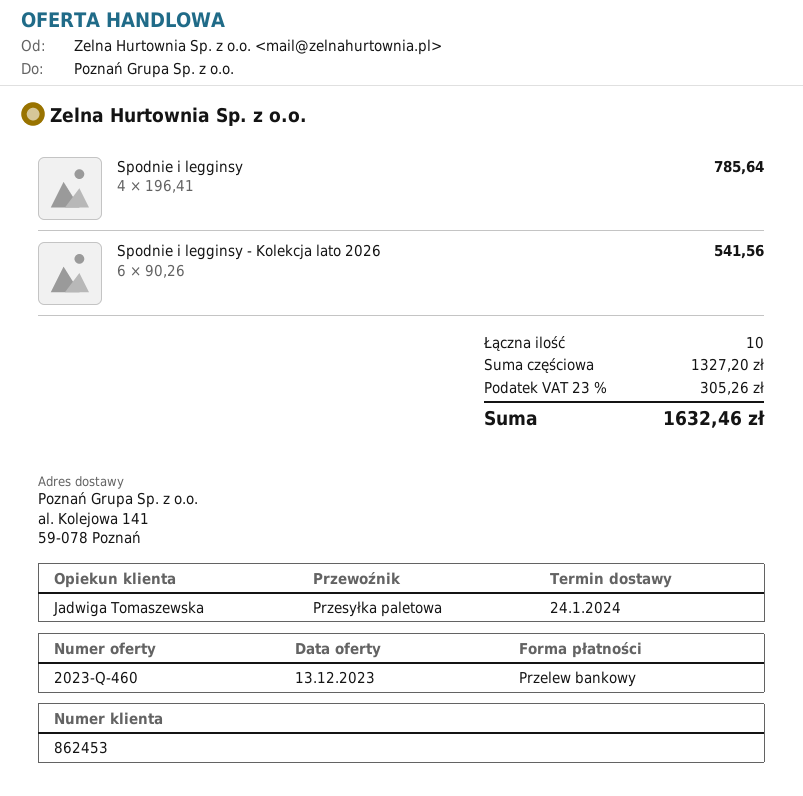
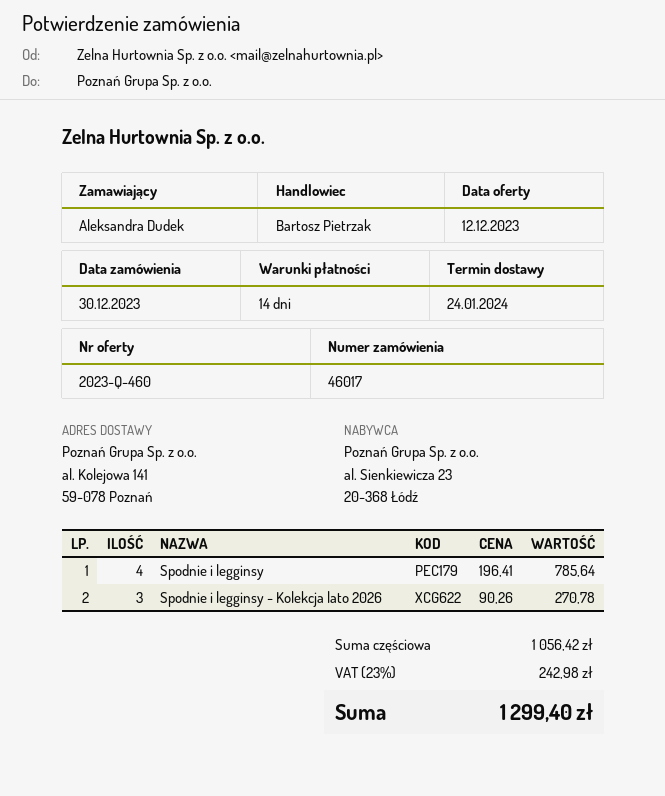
quote date: 2023-12-13 -> 2023-12-12
sales rep: Jadwiga Tomaszewska -> Bartosz Pietrzak
Spodnie i legginsy - Kolekcja lato 2026: 6 x 90.26 = 541.56 -> 3 x 90.26 = 270.78
subtotal: 1327.20 -> 1056.42
tax: 23% = 305.26 -> 23% = 242.98
total: 1632.46 -> 1299.40

